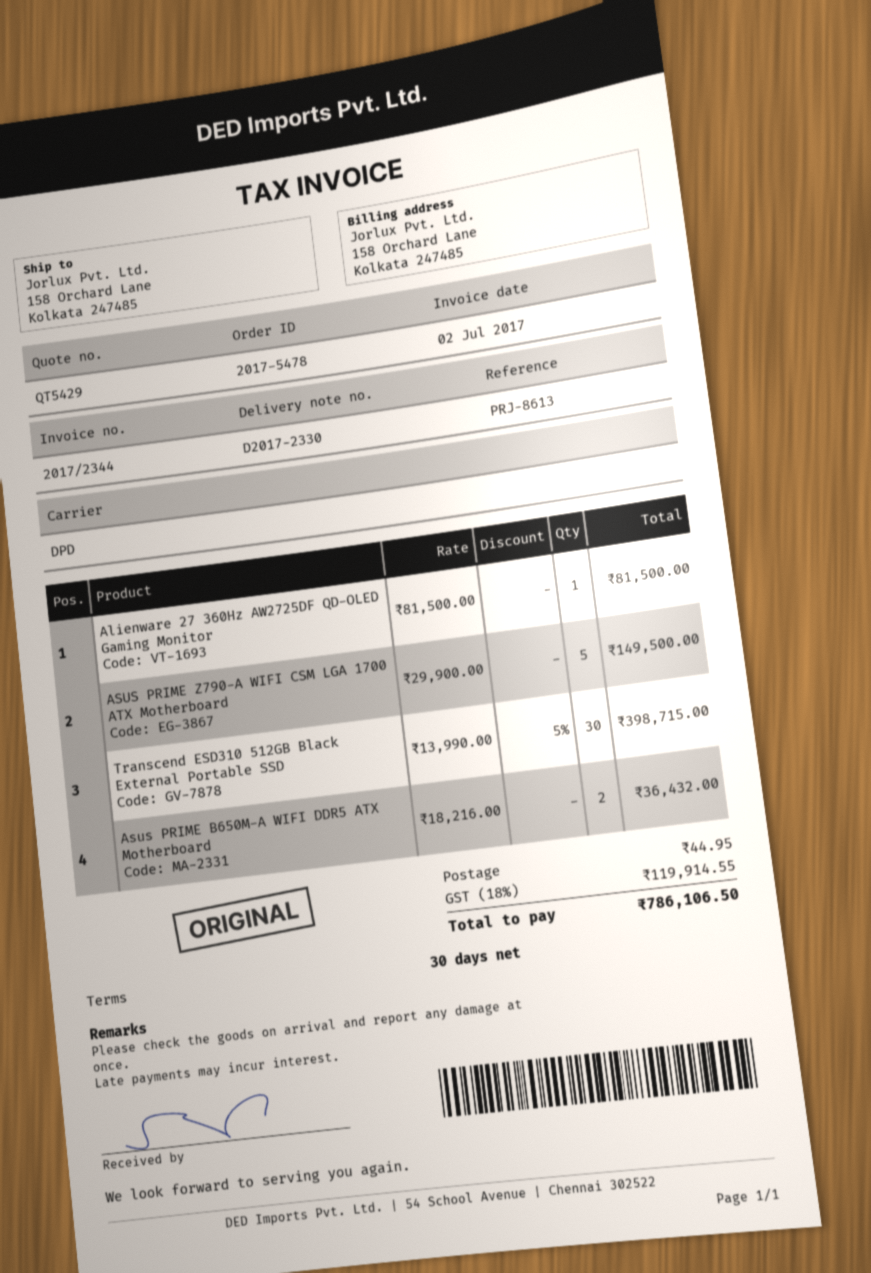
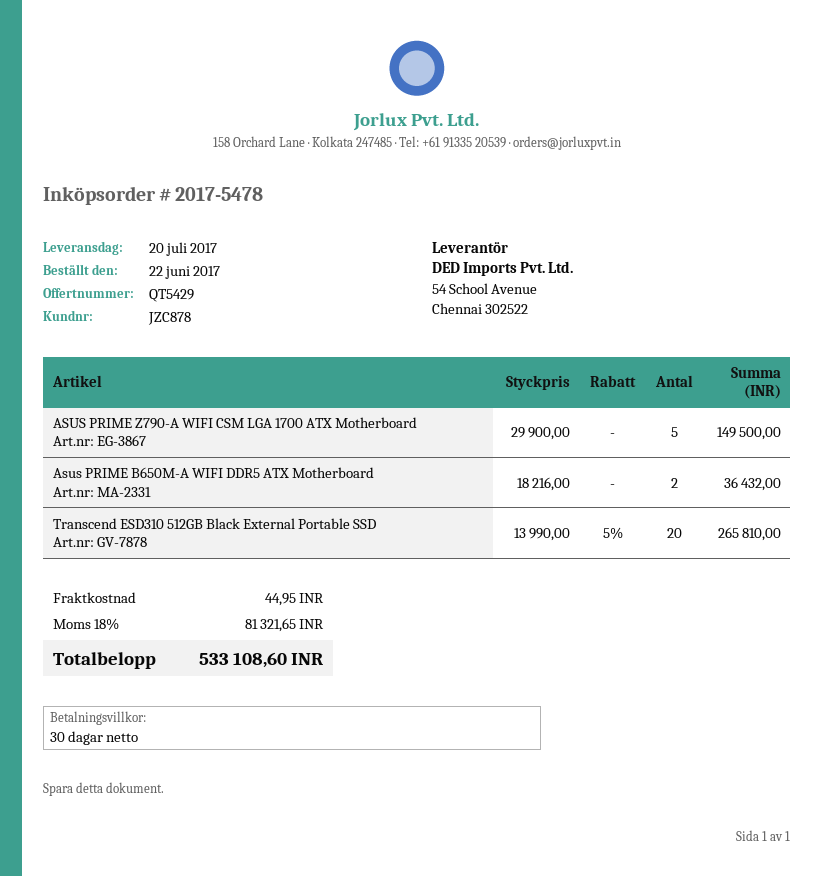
Alienware 27 360Hz AW2725DF QD-OLED Gaming Monitor: 1 x 81500.00 = 81500.00 -> none
Transcend ESD310 512GB Black External Portable SSD: 30 x 13990.00 - 5% = 398715.00 -> 20 x 13990.00 - 5% = 265810.00
tax: 18% = 119914.55 -> 18% = 81321.65
total: 786106.50 -> 533108.60

